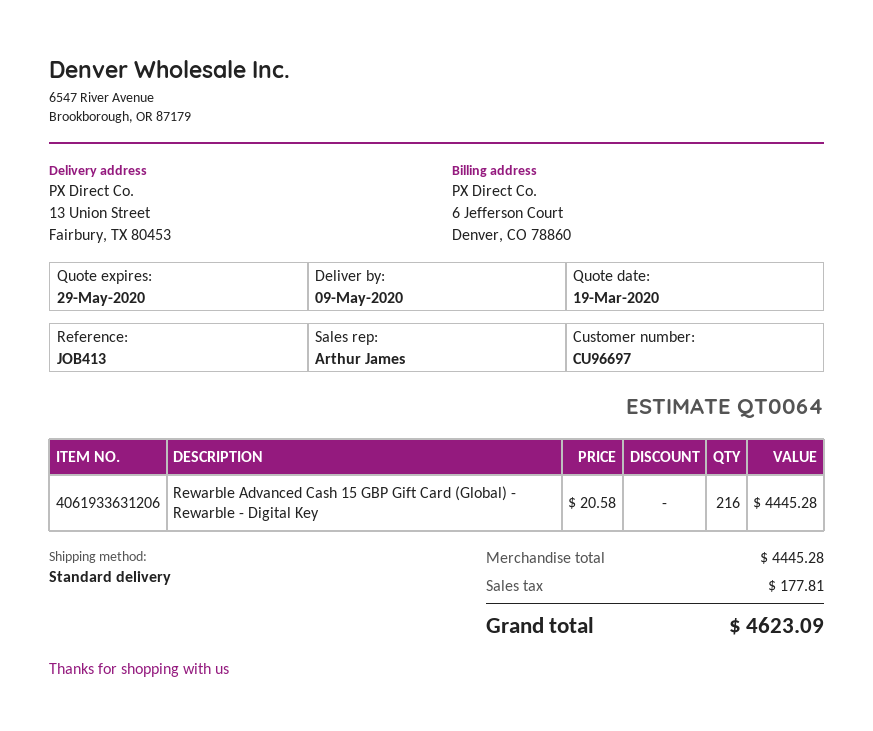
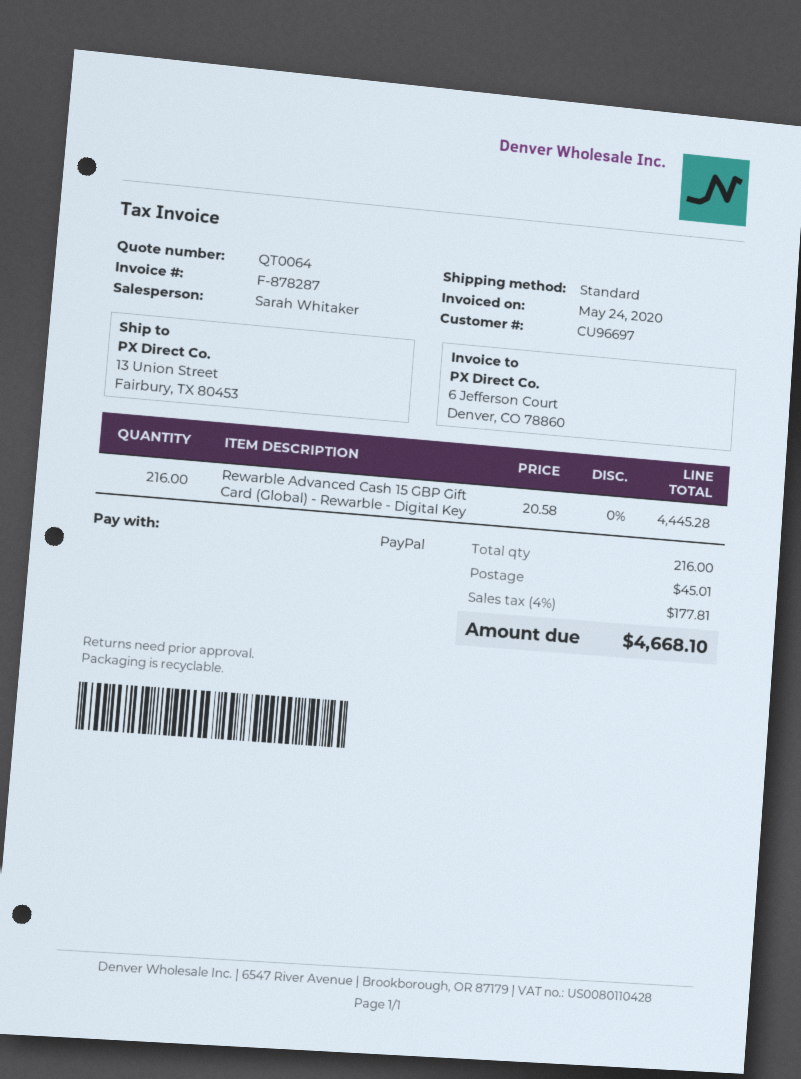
sales rep: Arthur James -> Sarah Whitaker
shipping: none -> 45.01
total: 4623.09 -> 4668.10

